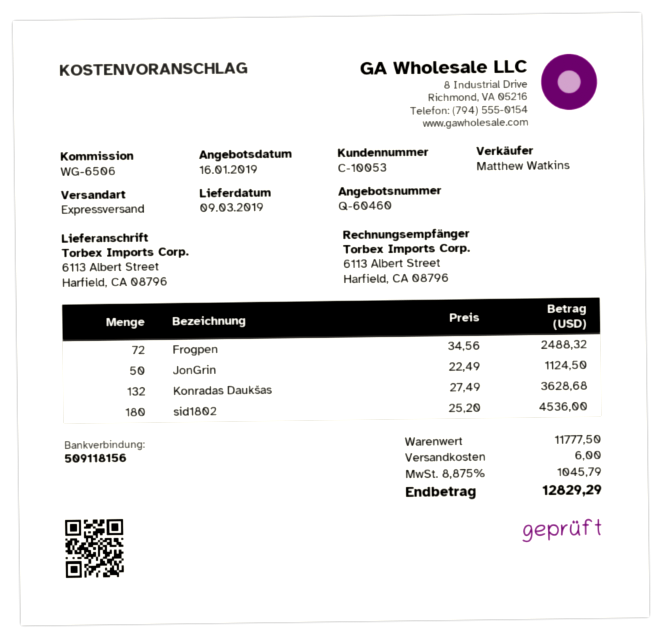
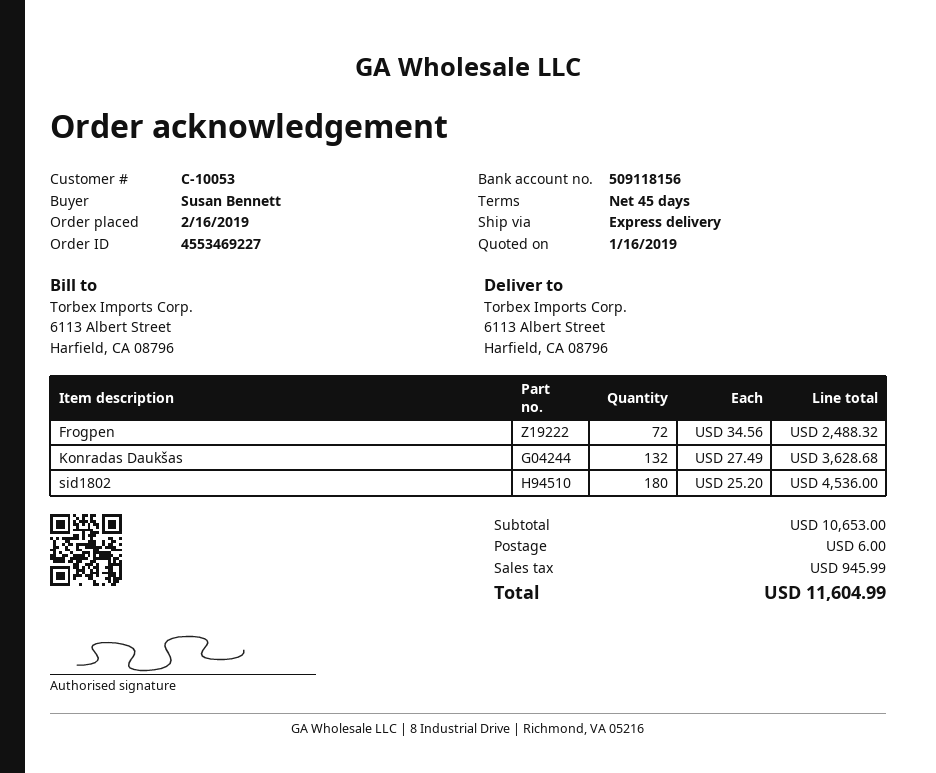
JonGrin: 50 x 22.49 = 1124.50 -> none
subtotal: 11777.50 -> 10653.00
tax: 1045.79 -> 945.99
total: 12829.29 -> 11604.99

